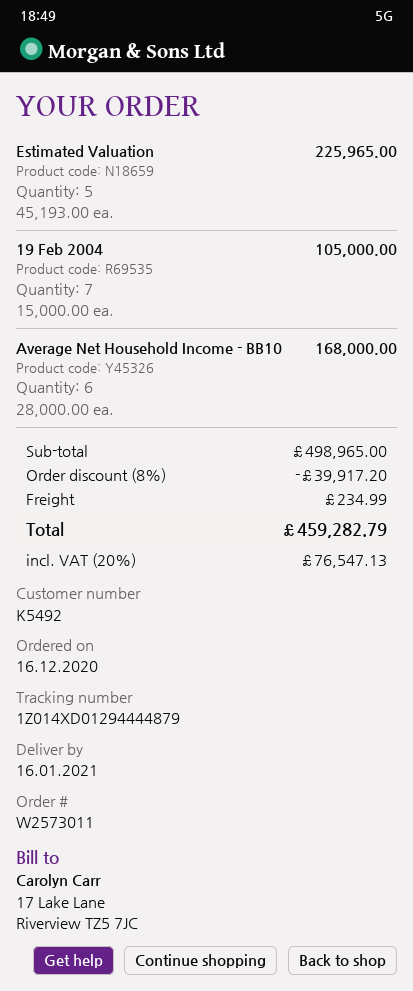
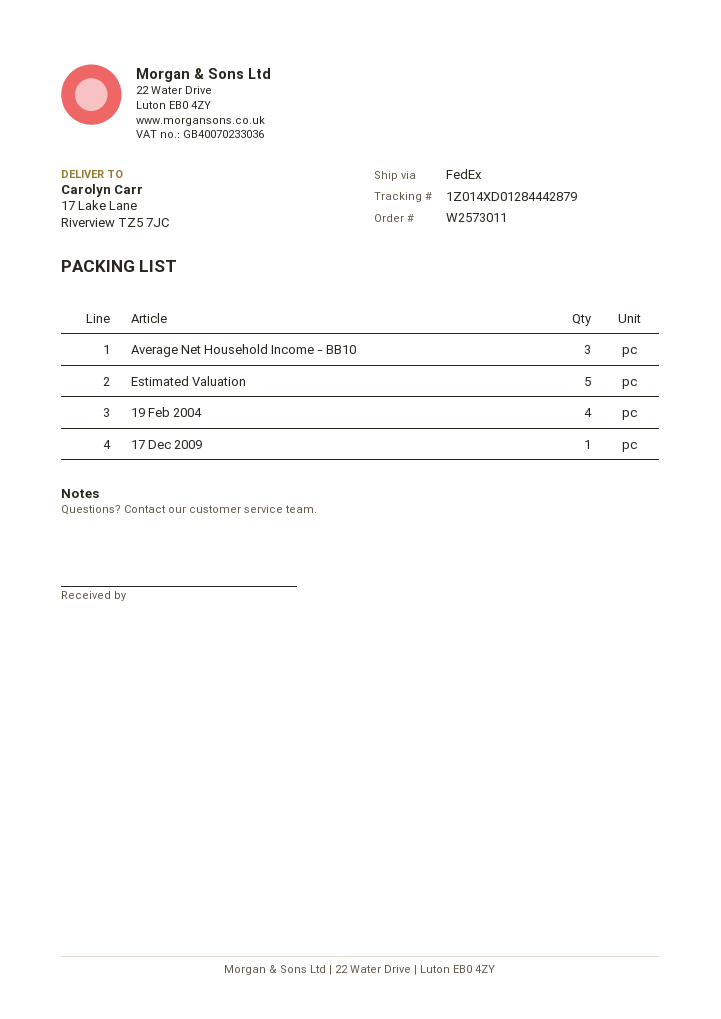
tracking number: 1Z014XD01294444879 -> 1Z014XD01284442879
19 Feb 2004: 7 -> 4
Average Net Household Income - BB10: 6 -> 3
17 Dec 2009: none -> 1

